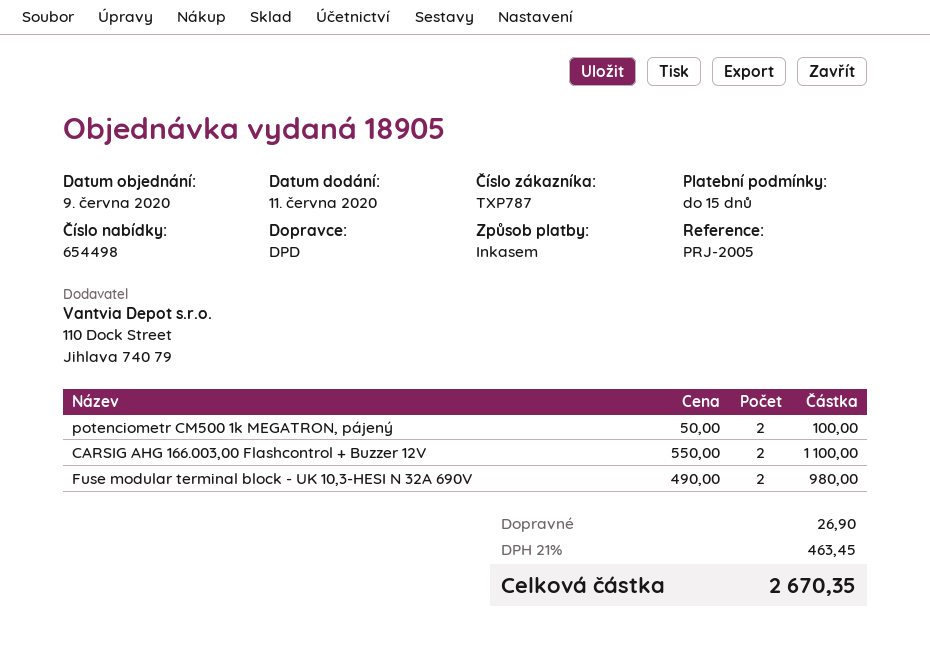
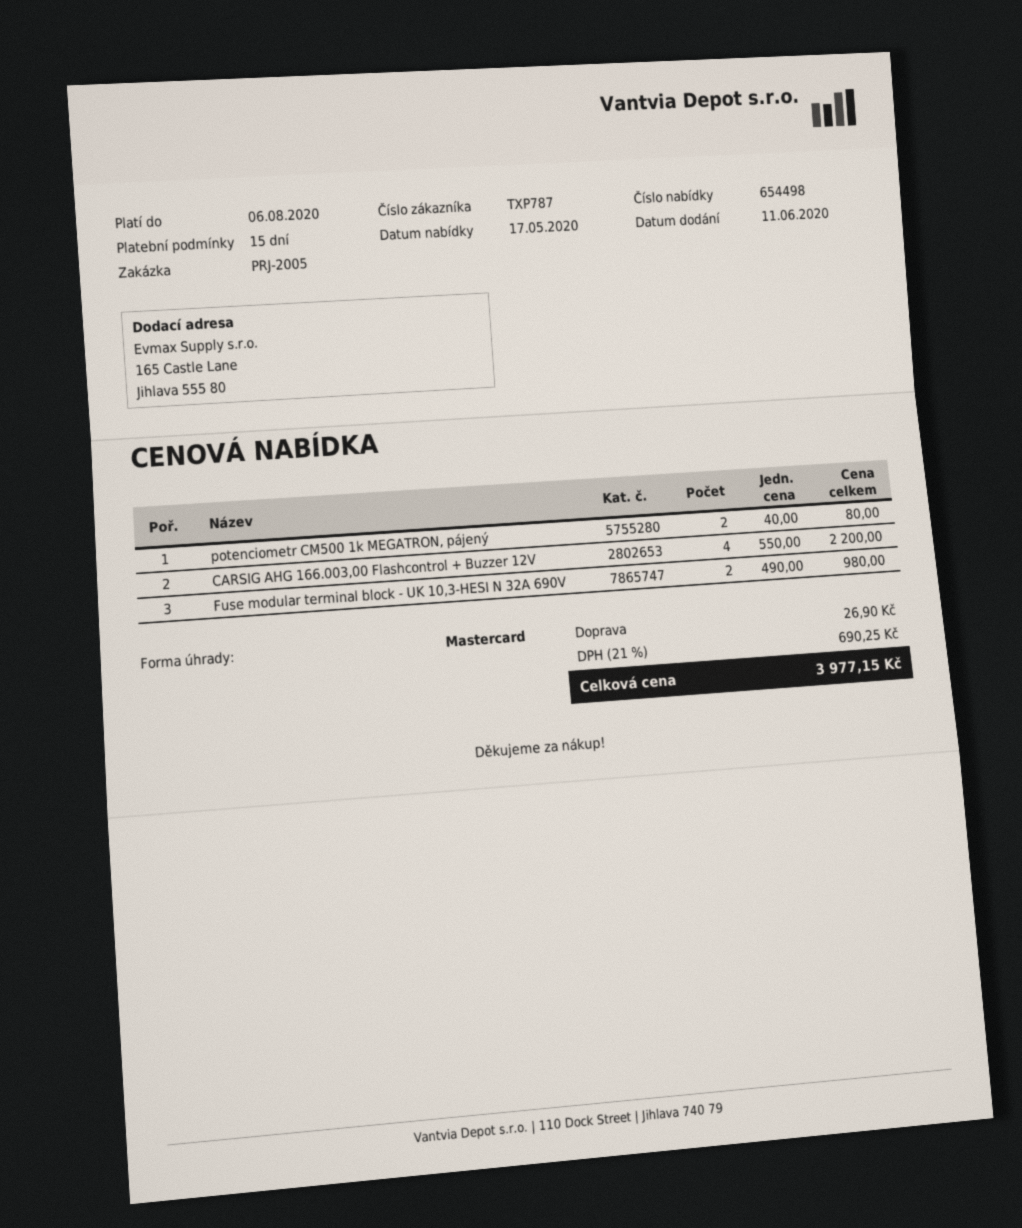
payment method: direct debit -> Mastercard
potenciometr CM500 1k MEGATRON, pájený: 2 x 50.00 = 100.00 -> 2 x 40.00 = 80.00
CARSIG AHG 166.003,00 Flashcontrol + Buzzer 12V: 2 x 550.00 = 1100.00 -> 4 x 550.00 = 2200.00
tax: 21% = 463.45 -> 21% = 690.25
total: 2670.35 -> 3977.15

